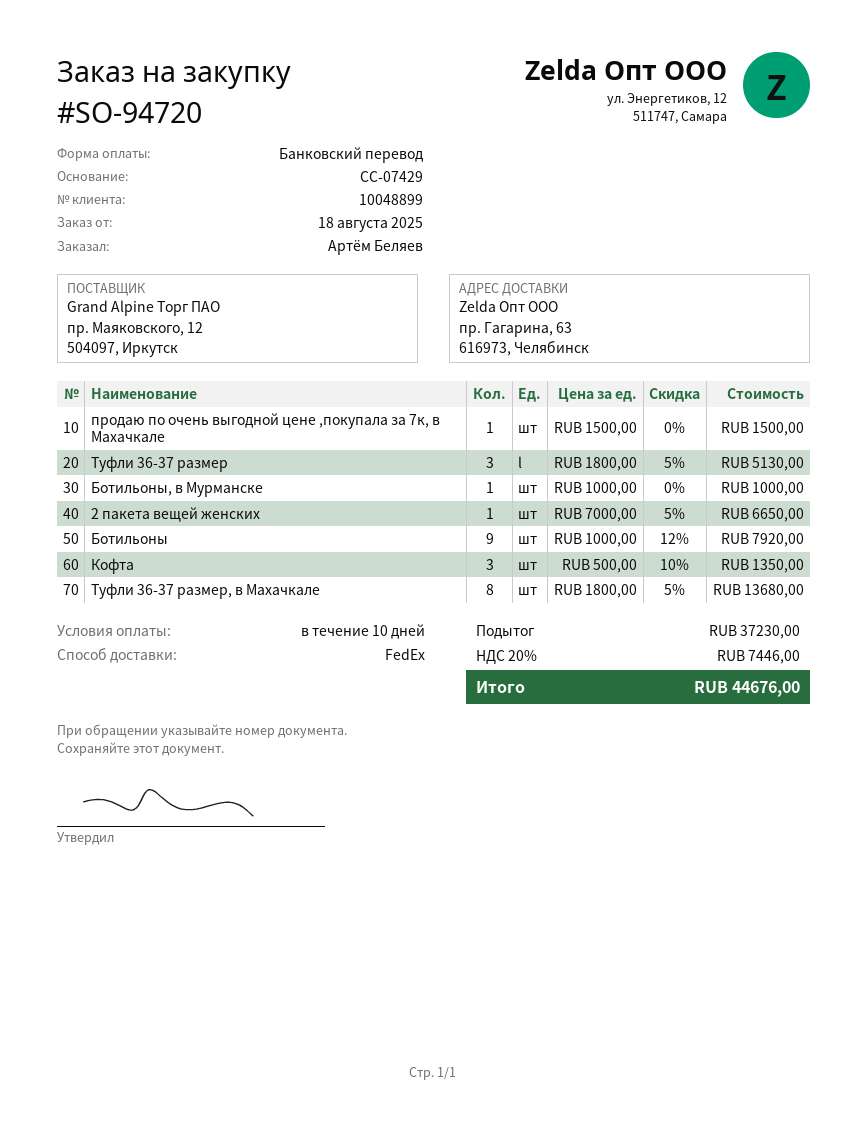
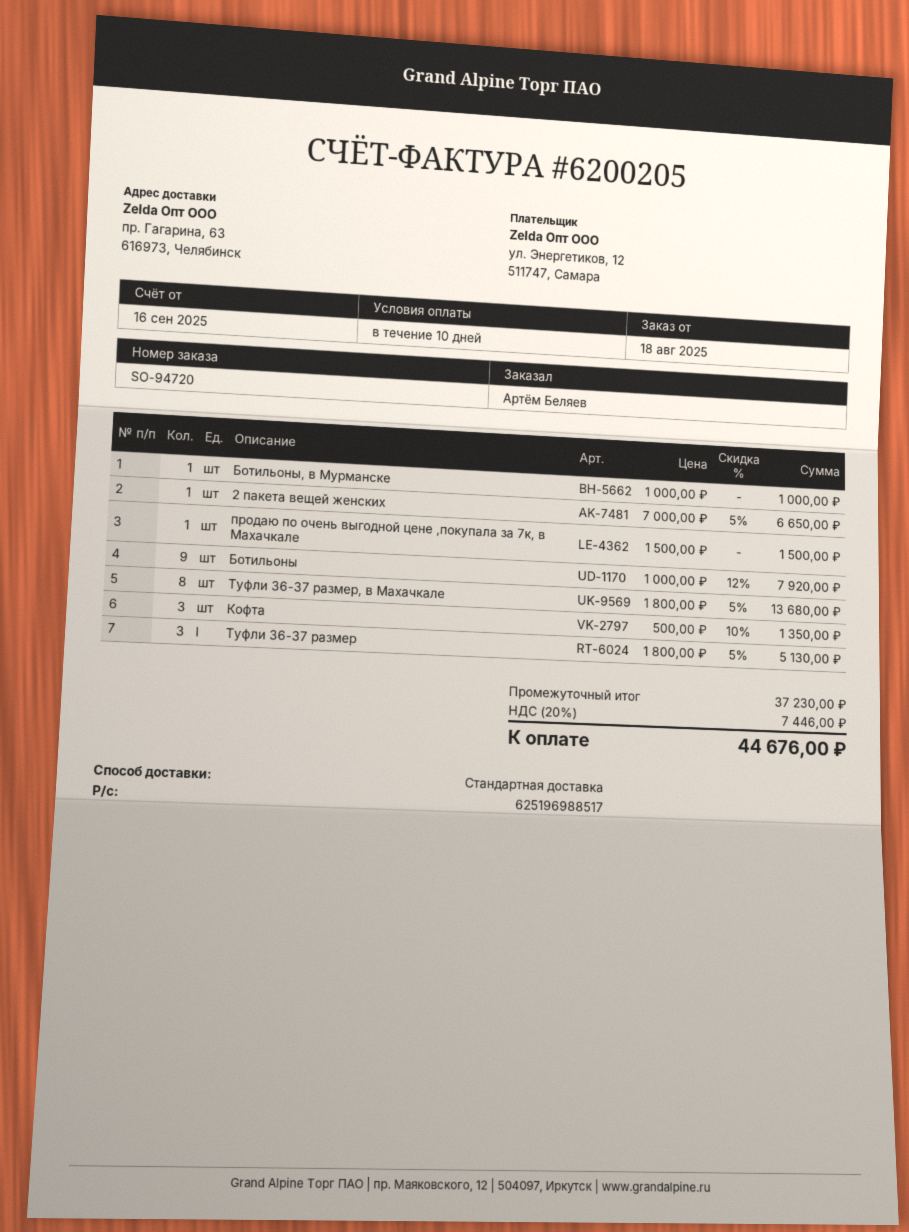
shipping method: FedEx -> standard

